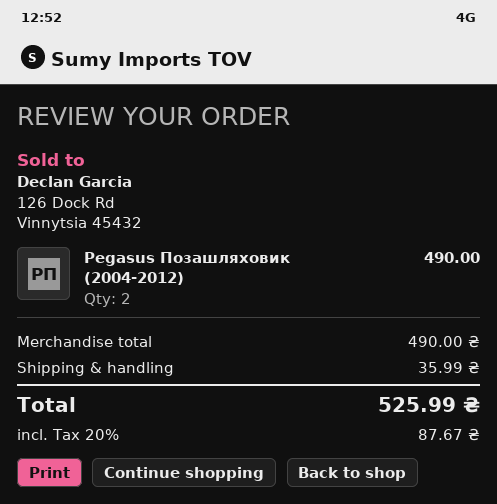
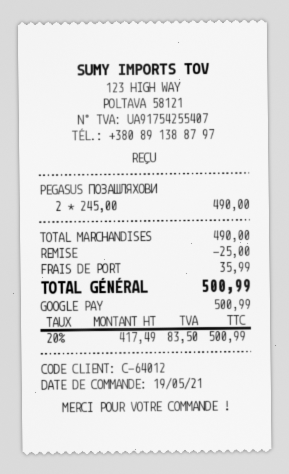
discount: none -> 25.00
tax: 20% = 87.67 -> 20% = 83.50
total: 525.99 -> 500.99

